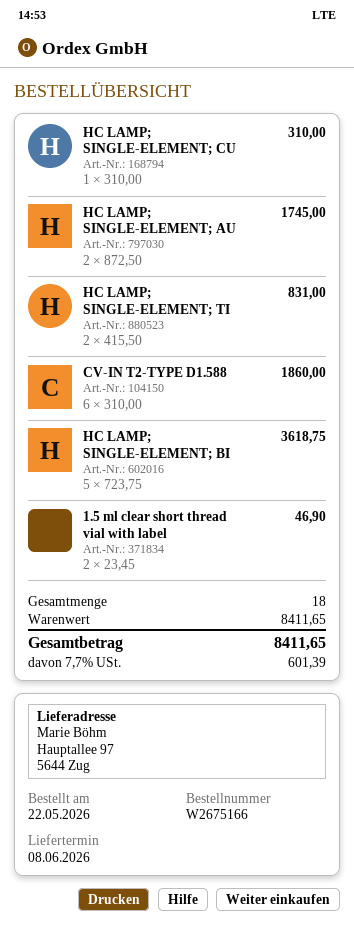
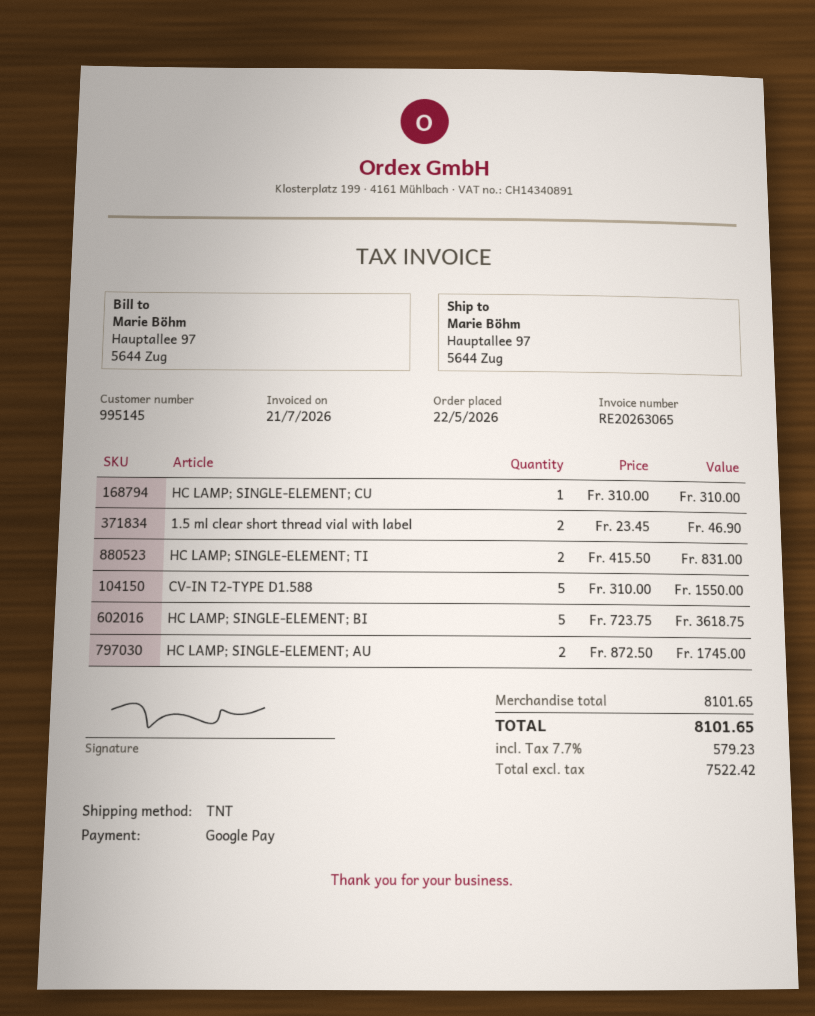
CV-IN T2-TYPE D1.588: 6 x 310.00 = 1860.00 -> 5 x 310.00 = 1550.00
subtotal: 8411.65 -> 8101.65
tax: 7.7% = 601.39 -> 7.7% = 579.23
total: 8411.65 -> 8101.65

